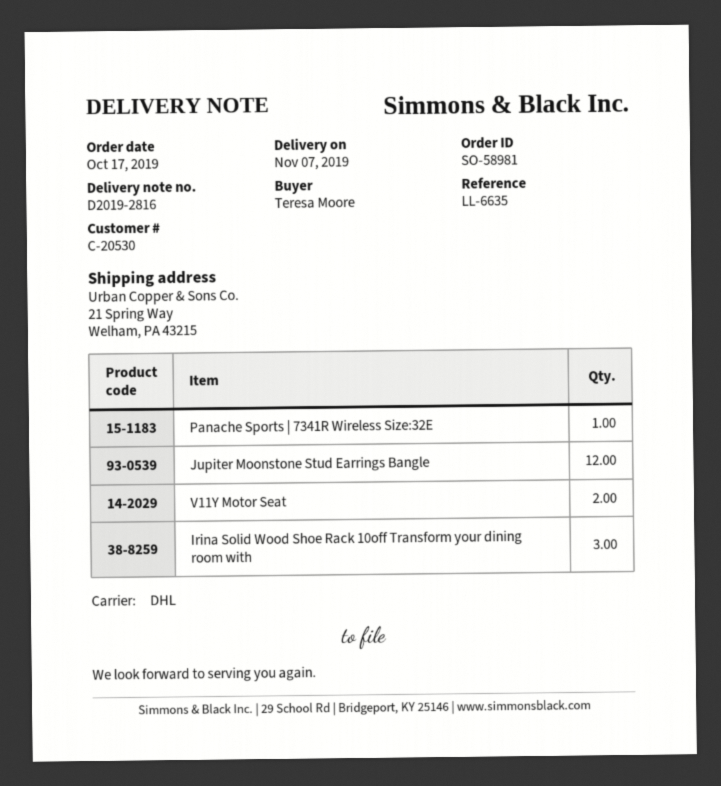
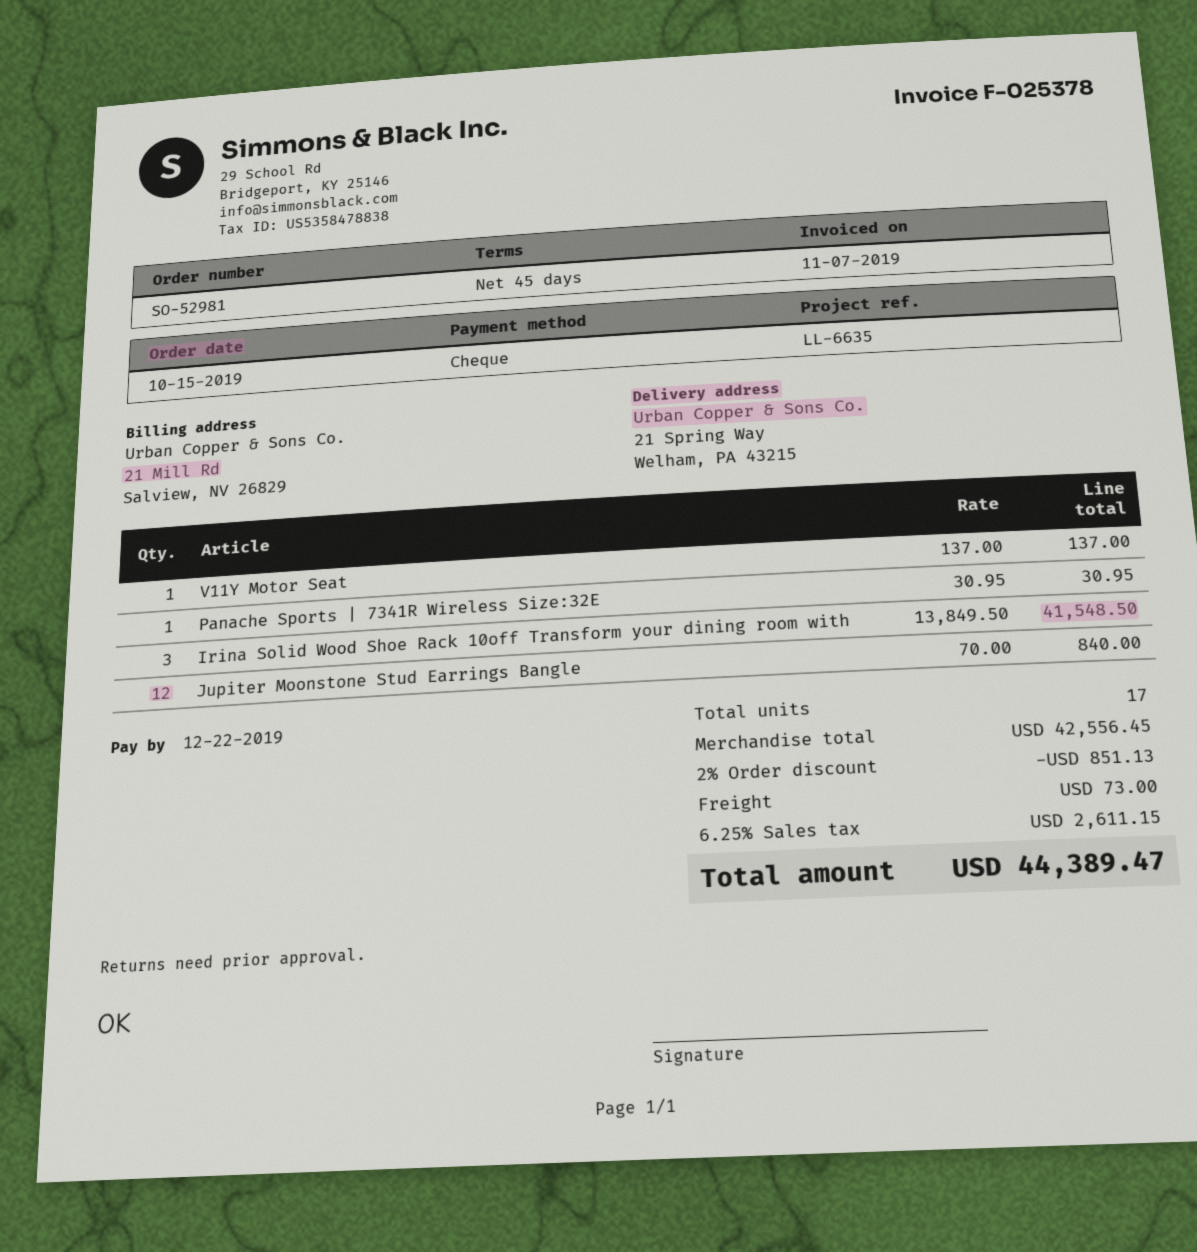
order number: SO-58981 -> SO-52981
order date: 2019-10-17 -> 2019-10-15
V11Y Motor Seat: 2 -> 1

